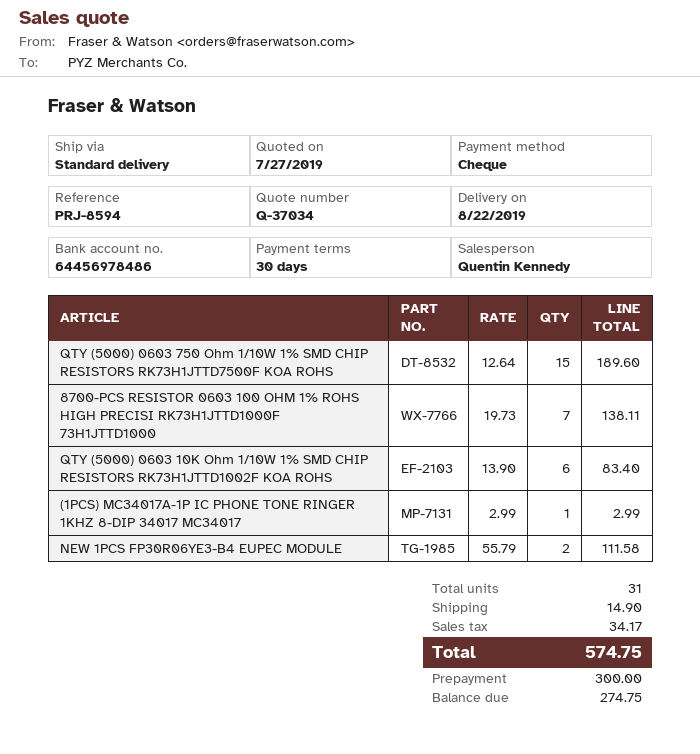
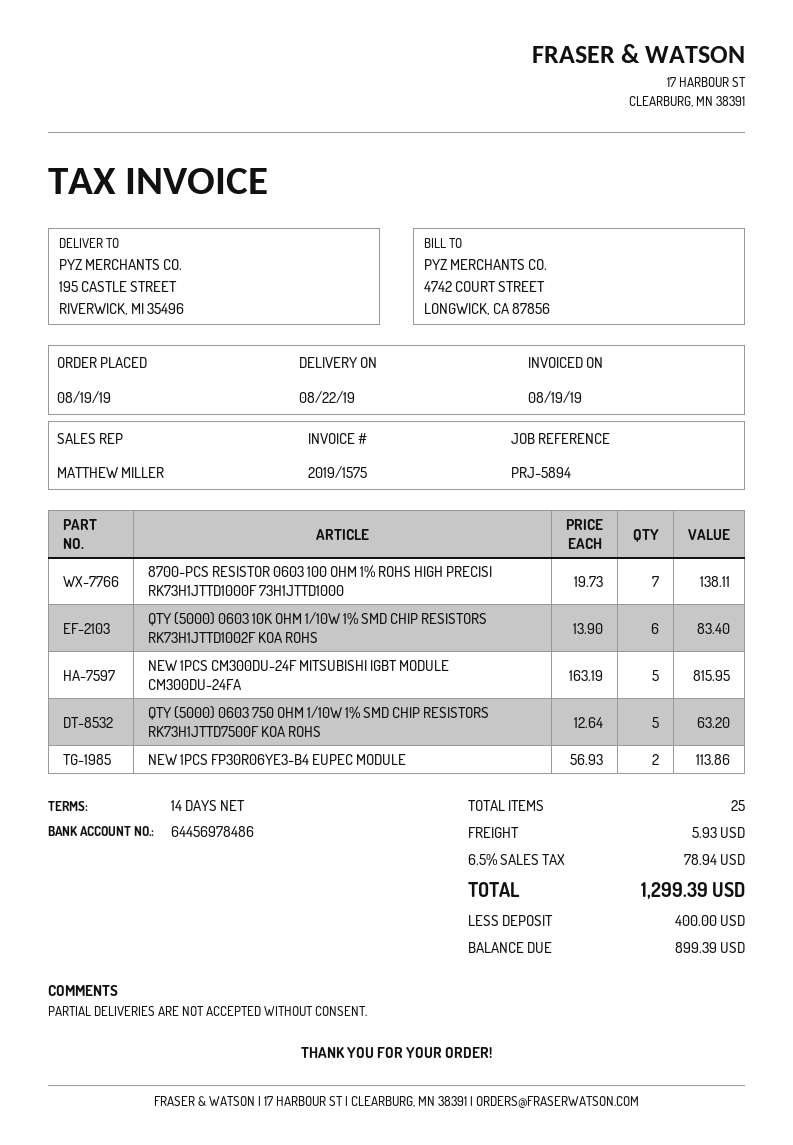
payment terms: 30 days -> 14 days
reference: PRJ-8594 -> PRJ-5894
sales rep: Quentin Kennedy -> MATTHEW MILLER
QTY (5000) 0603 750 Ohm 1/10W 1% SMD CHIP RESISTORS RK73H1JTTD7500F KOA ROHS: 15 x 12.64 = 189.60 -> 5 x 12.64 = 63.20
(1PCS) MC34017A-1P IC PHONE TONE RINGER 1KHZ 8-DIP 34017 MC34017: 1 x 2.99 = 2.99 -> none
NEW 1PCS FP30R06YE3-B4 EUPEC MODULE: 2 x 55.79 = 111.58 -> 2 x 56.93 = 113.86
NEW 1PCS CM300DU-24F MITSUBISHI IGBT MODULE CM300DU-24FA: none -> 5 x 163.19 = 815.95
total quantity: 31 -> 25
shipping: 14.90 -> 5.93
tax: 34.17 -> 78.94
total: 574.75 -> 1299.39
deposit: 300.00 -> 400.00
balance: 274.75 -> 899.39

